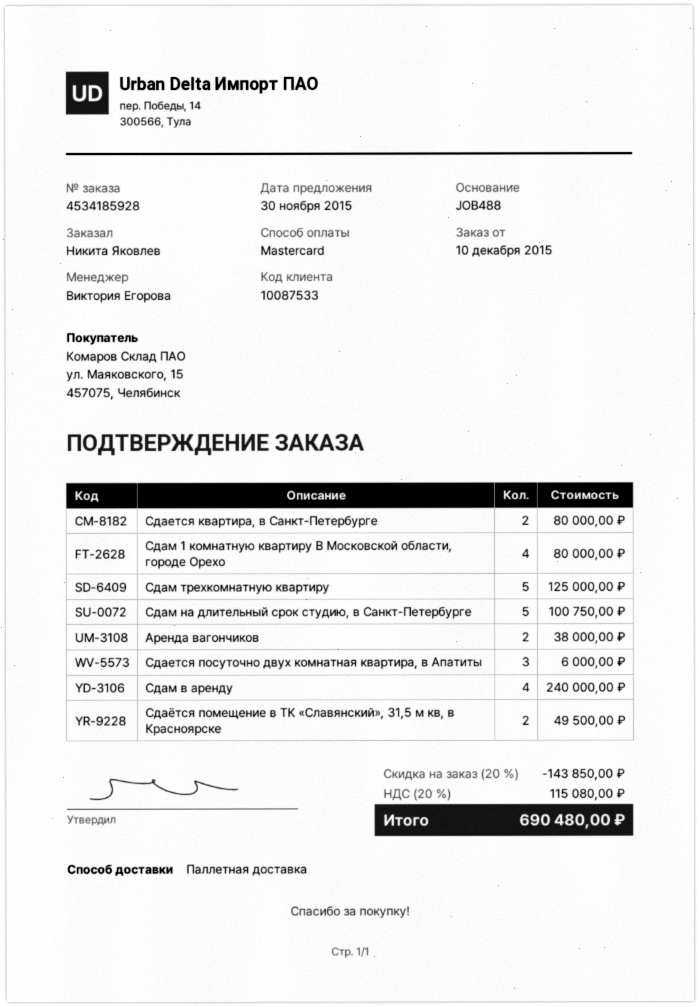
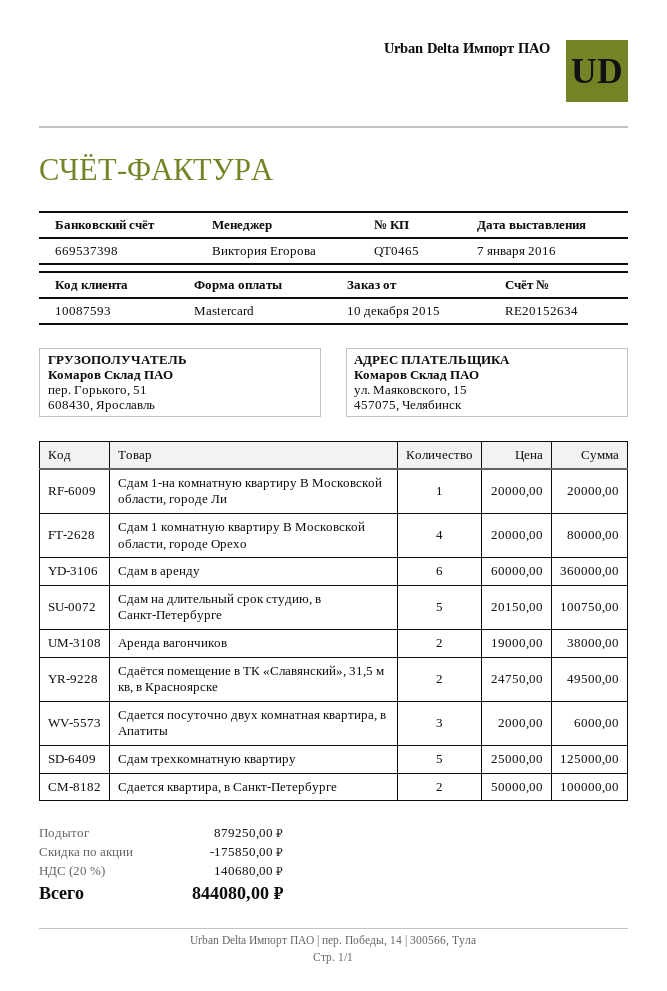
customer number: 10087533 -> 10087593
Сдается квартира, в Санкт-Петербурге: 2 for 80000.00 -> 2 for 100000.00
Сдам в аренду: 4 for 240000.00 -> 6 for 360000.00
Сдам 1-на комнатную квартиру В Московской области, городе Ли: none -> 1 for 20000.00
discount: 143850.00 -> 175850.00
tax: 20% = 115080.00 -> 20% = 140680.00
total: 690480.00 -> 844080.00

